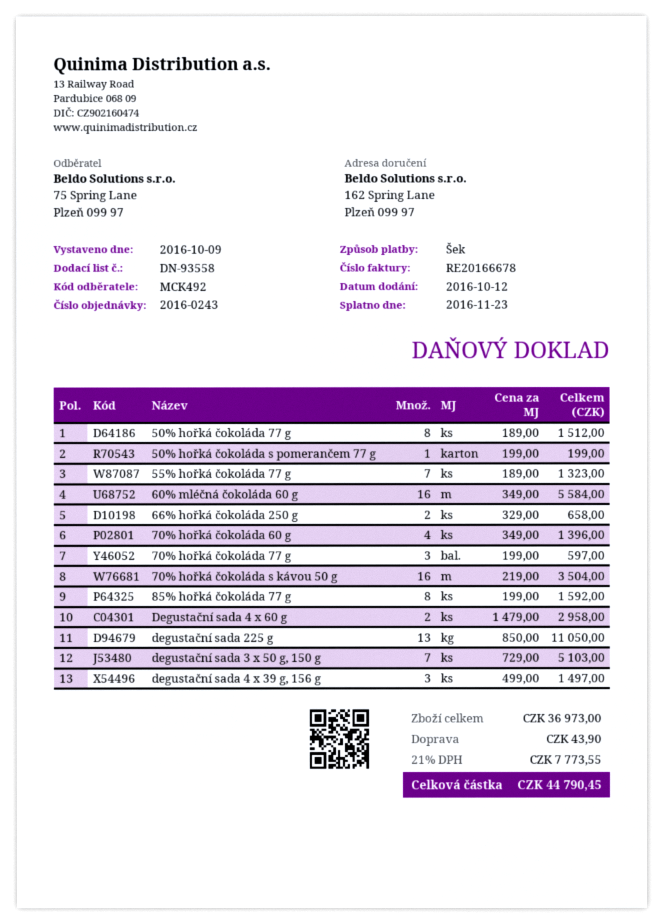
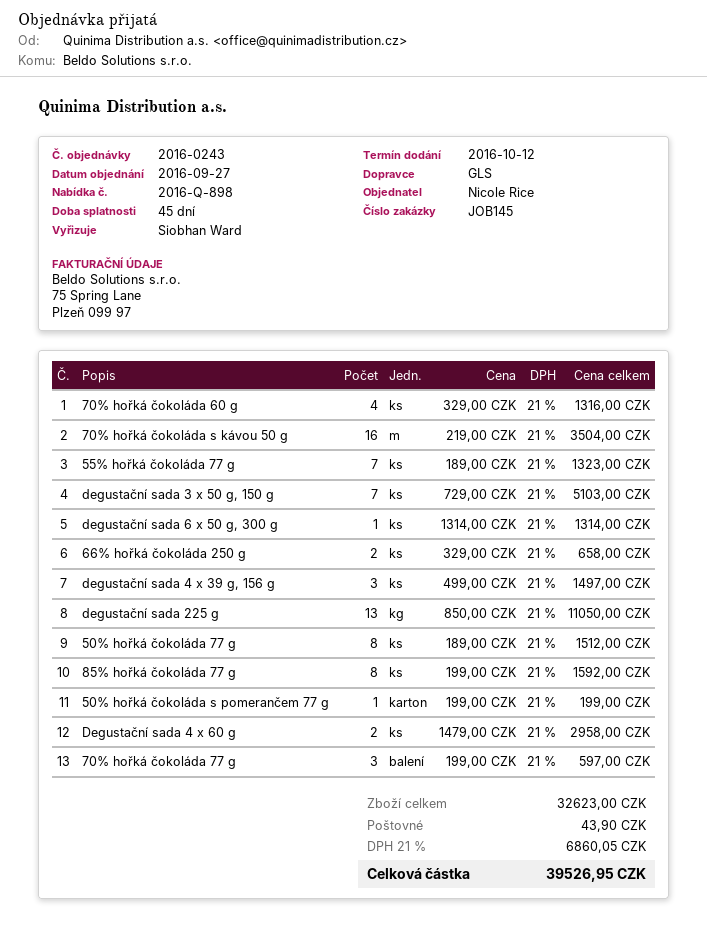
60% mléčná čokoláda 60 g: 16 x 349.00 = 5584.00 -> none
70% hořká čokoláda 60 g: 4 x 349.00 = 1396.00 -> 4 x 329.00 = 1316.00
degustační sada 6 x 50 g, 300 g: none -> 1 x 1314.00 = 1314.00
subtotal: 36973.00 -> 32623.00
tax: 21% = 7773.55 -> 21% = 6860.05
total: 44790.45 -> 39526.95

